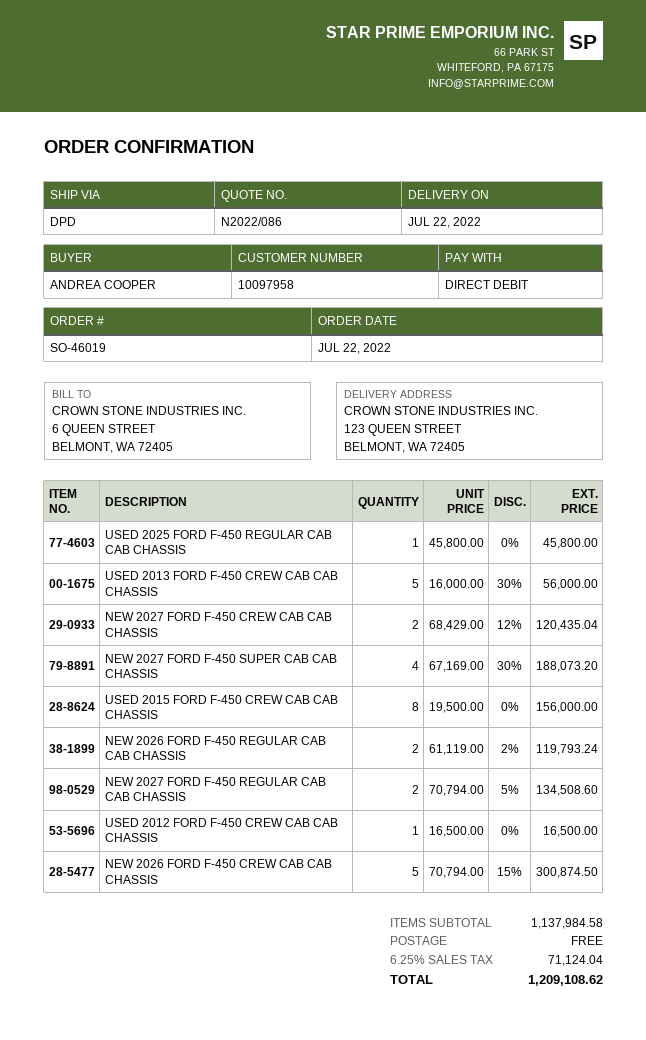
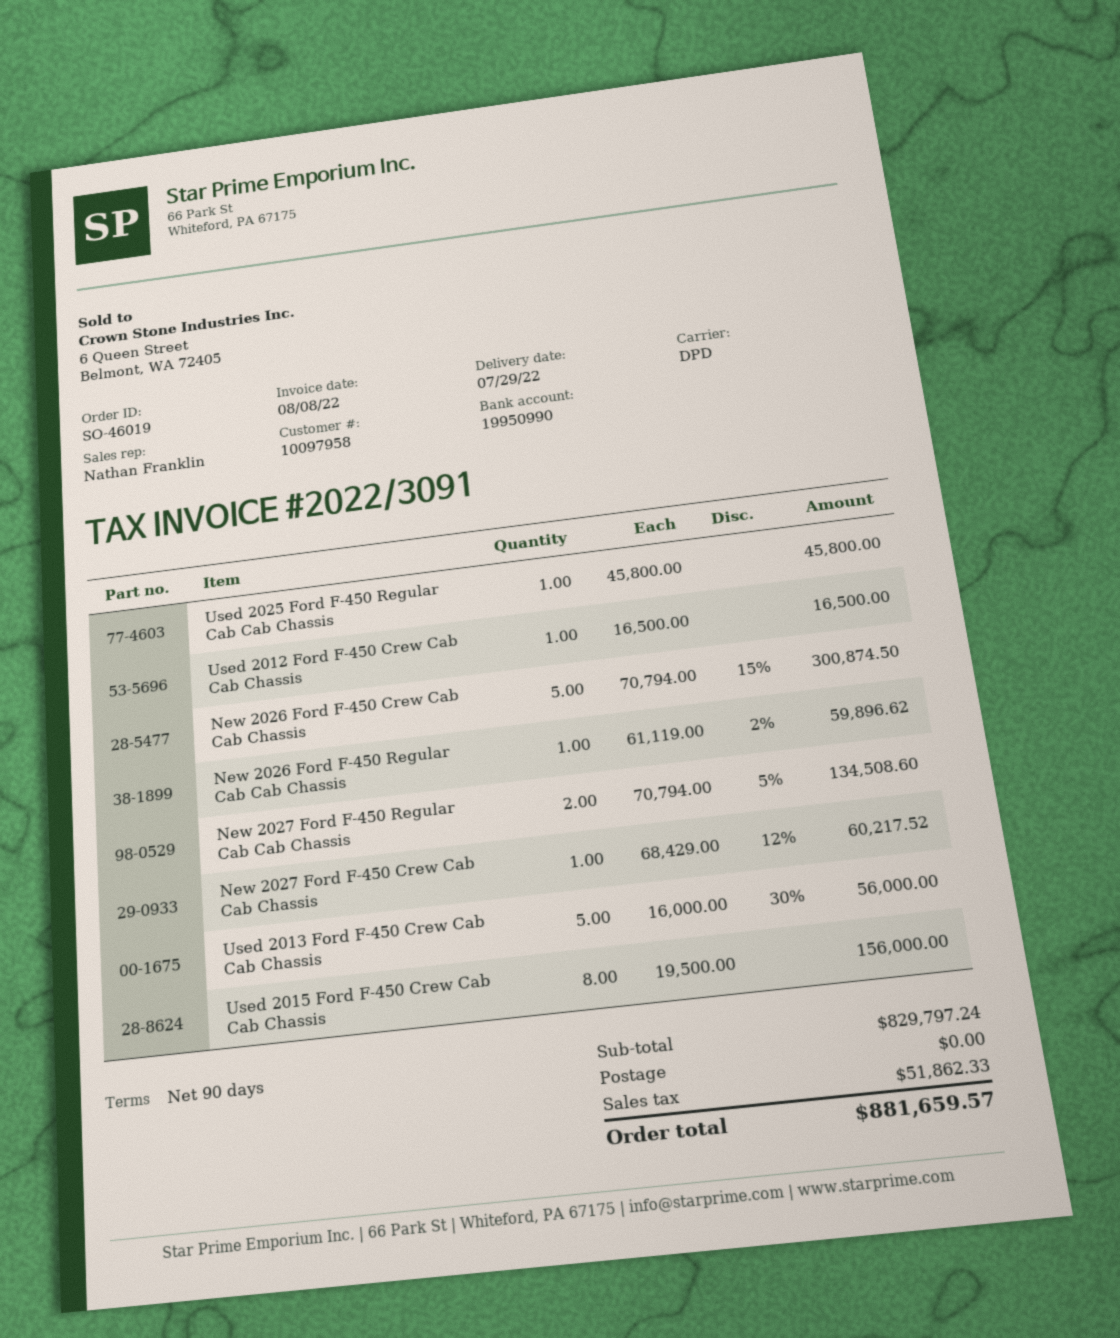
delivery date: 2022-07-22 -> 2022-07-29
NEW 2027 FORD F-450 CREW CAB CAB CHASSIS: 2 x 68429.00 - 12% = 120435.04 -> 1 x 68429.00 - 12% = 60217.52
NEW 2027 FORD F-450 SUPER CAB CAB CHASSIS: 4 x 67169.00 - 30% = 188073.20 -> none
NEW 2026 FORD F-450 REGULAR CAB CAB CHASSIS: 2 x 61119.00 - 2% = 119793.24 -> 1 x 61119.00 - 2% = 59896.62
subtotal: 1137984.58 -> 829797.24
tax: 71124.04 -> 51862.33
total: 1209108.62 -> 881659.57

